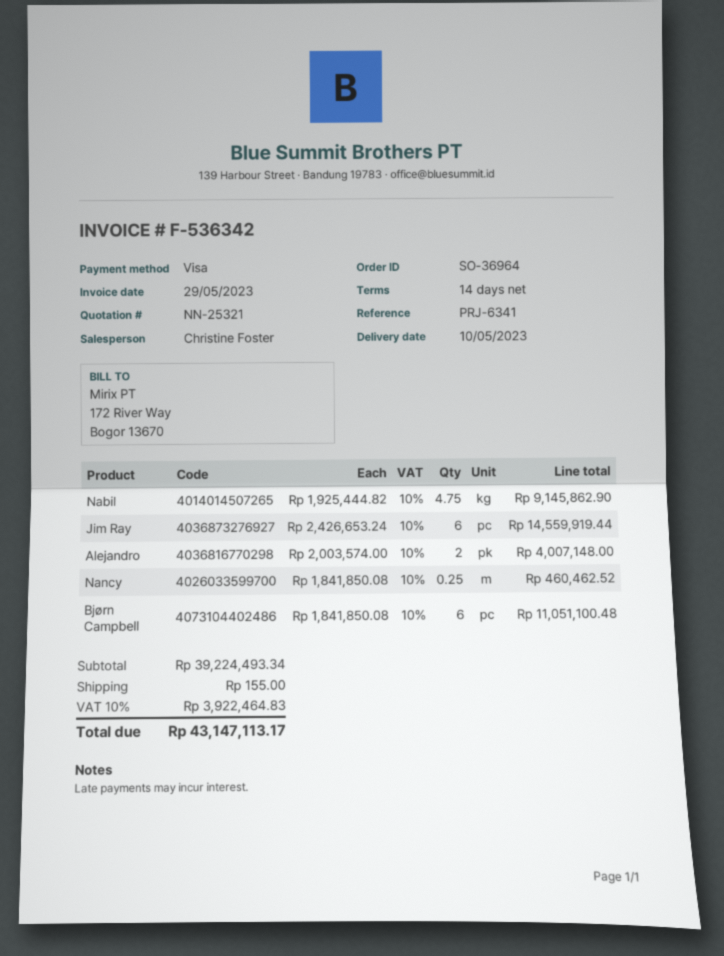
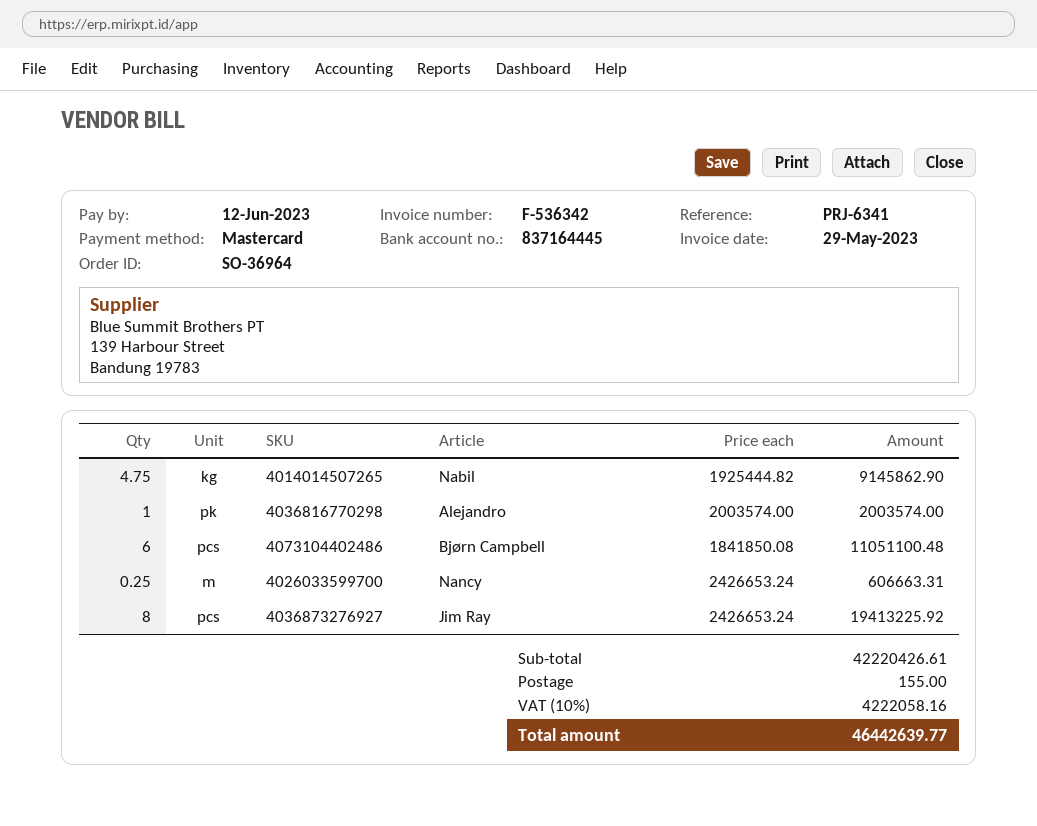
payment method: Visa -> Mastercard
Jim Ray: 6 x 2426653.24 = 14559919.44 -> 8 x 2426653.24 = 19413225.92
Alejandro: 2 x 2003574.00 = 4007148.00 -> 1 x 2003574.00 = 2003574.00
Nancy: 0.25 x 1841850.08 = 460462.52 -> 0.25 x 2426653.24 = 606663.31
subtotal: 39224493.34 -> 42220426.61
tax: 10% = 3922464.83 -> 10% = 4222058.16
total: 43147113.17 -> 46442639.77

